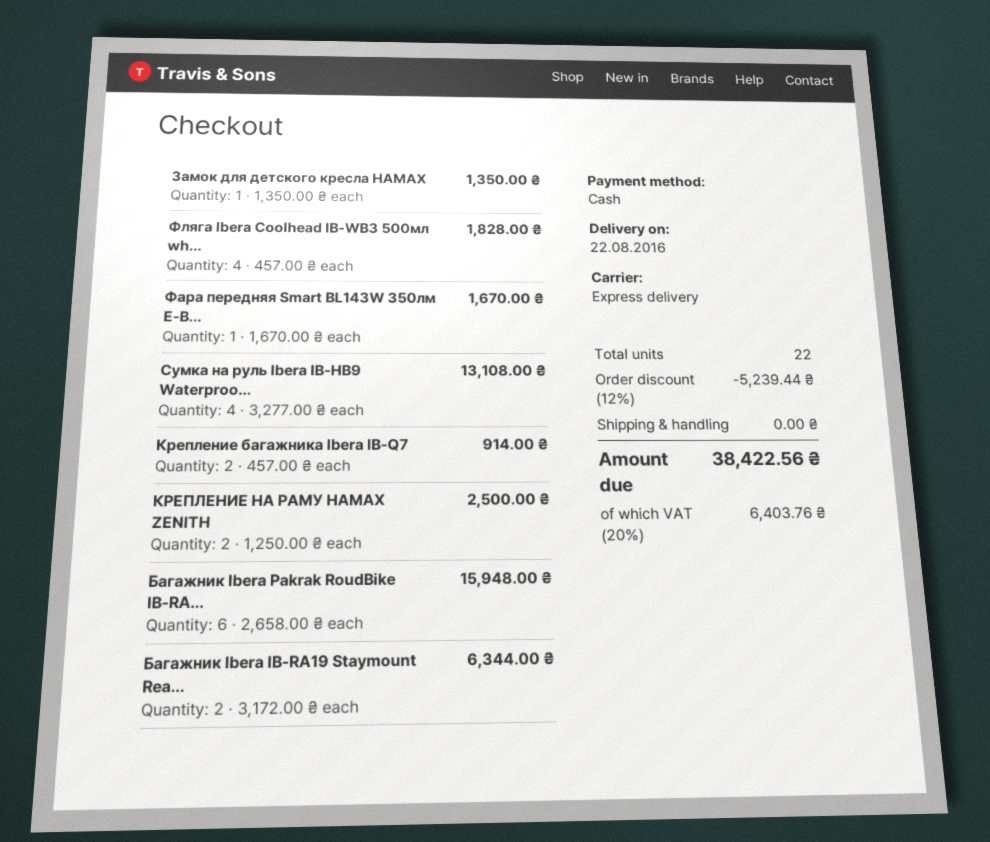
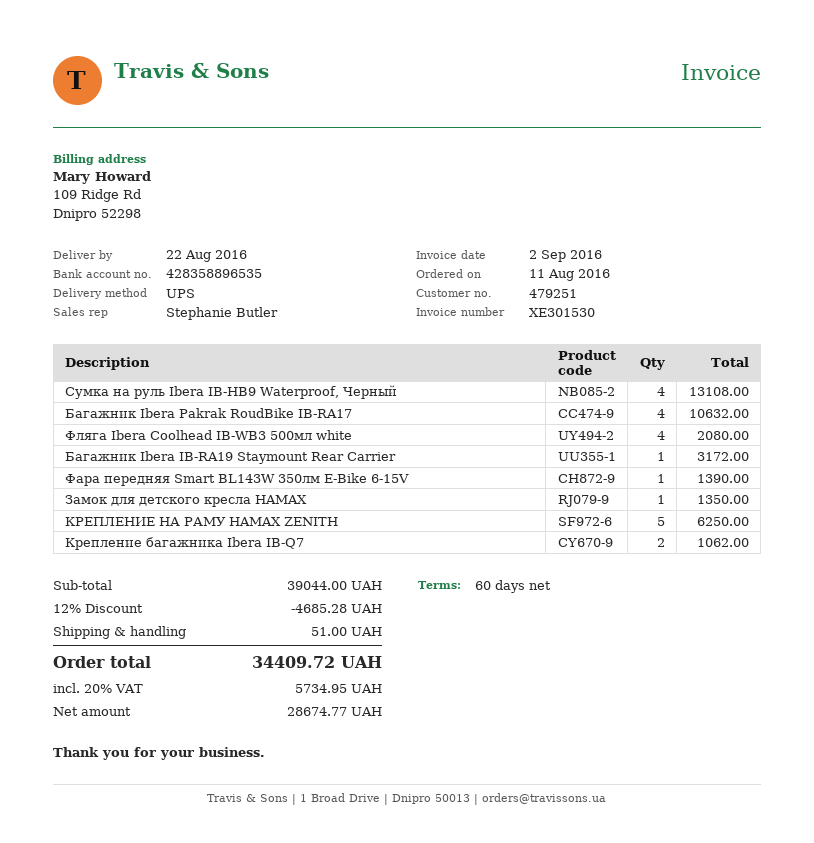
shipping method: express -> UPS
Фляга Ibera Coolhead IB-WB3 500мл wh...: 4 for 1828.00 -> 4 for 2080.00
Фара передняя Smart BL143W 350лм E-B...: 1 for 1670.00 -> 1 for 1390.00
Крепление багажника Ibera IB-Q7: 2 for 914.00 -> 2 for 1062.00
КРЕПЛЕНИЕ НА РАМУ HAMAX ZENITH: 2 for 2500.00 -> 5 for 6250.00
Багажник Ibera Pakrak RoudBike IB-RA...: 6 for 15948.00 -> 4 for 10632.00
Багажник Ibera IB-RA19 Staymount Rea...: 2 for 6344.00 -> 1 for 3172.00
discount: 12% = 5239.44 -> 12% = 4685.28
shipping: 0.00 -> 51.00
tax: 20% = 6403.76 -> 20% = 5734.95
total: 38422.56 -> 34409.72

